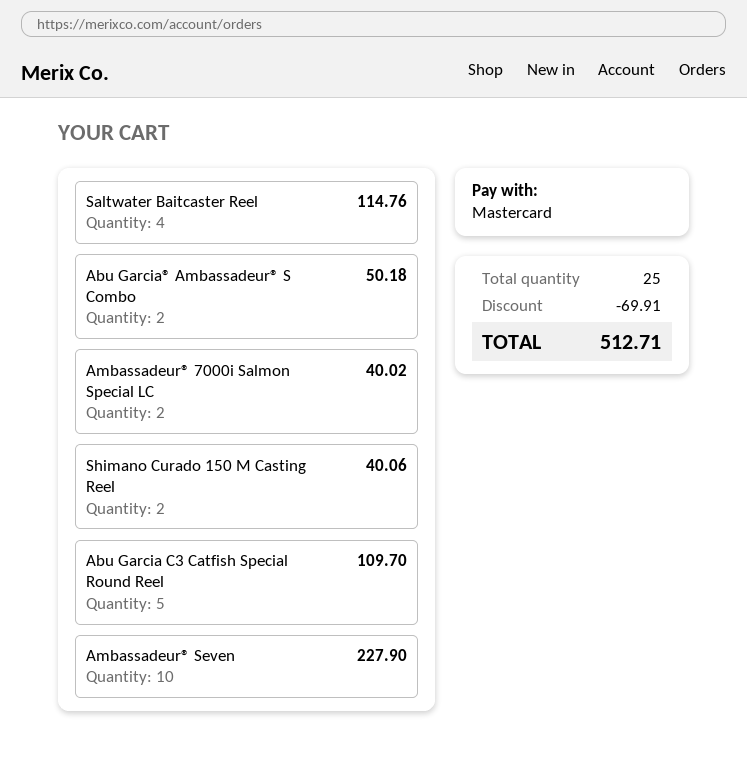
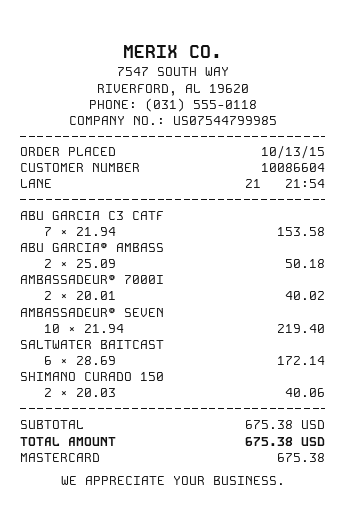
Saltwater Baitcaster Reel: 4 for 114.76 -> 6 for 172.14
Abu Garcia C3 Catfish Special Round Reel: 5 for 109.70 -> 7 for 153.58
Ambassadeur® Seven: 10 for 227.90 -> 10 for 219.40
discount: 69.91 -> none
total: 512.71 -> 675.38

